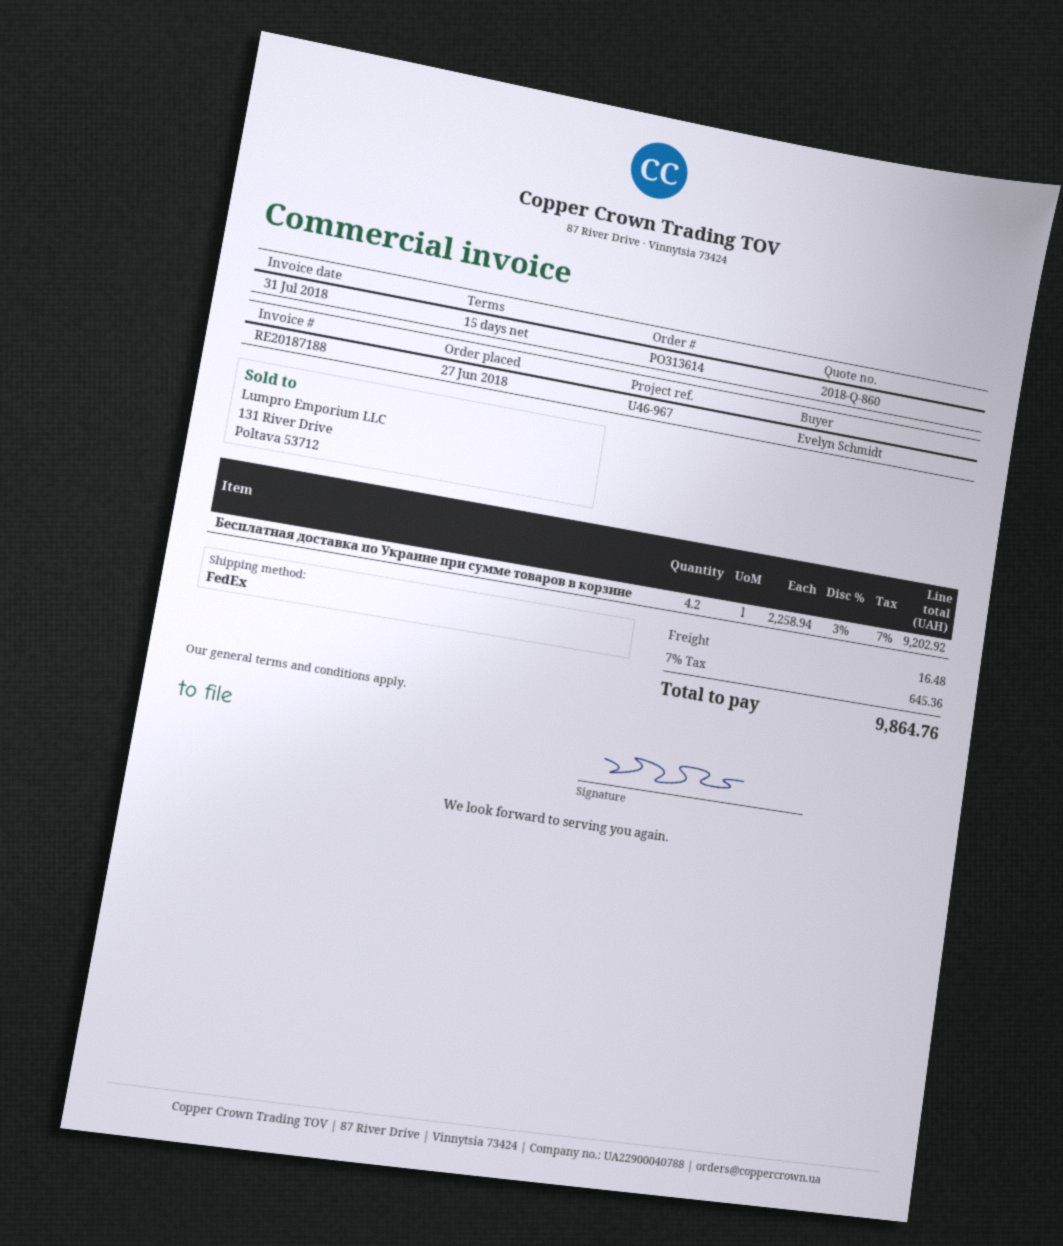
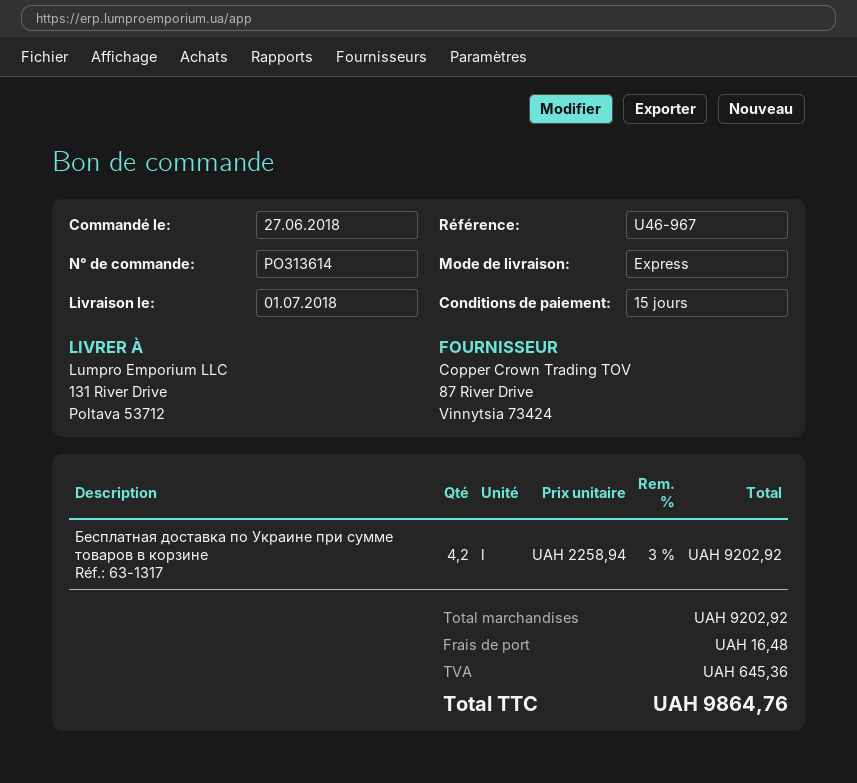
shipping method: FedEx -> express

